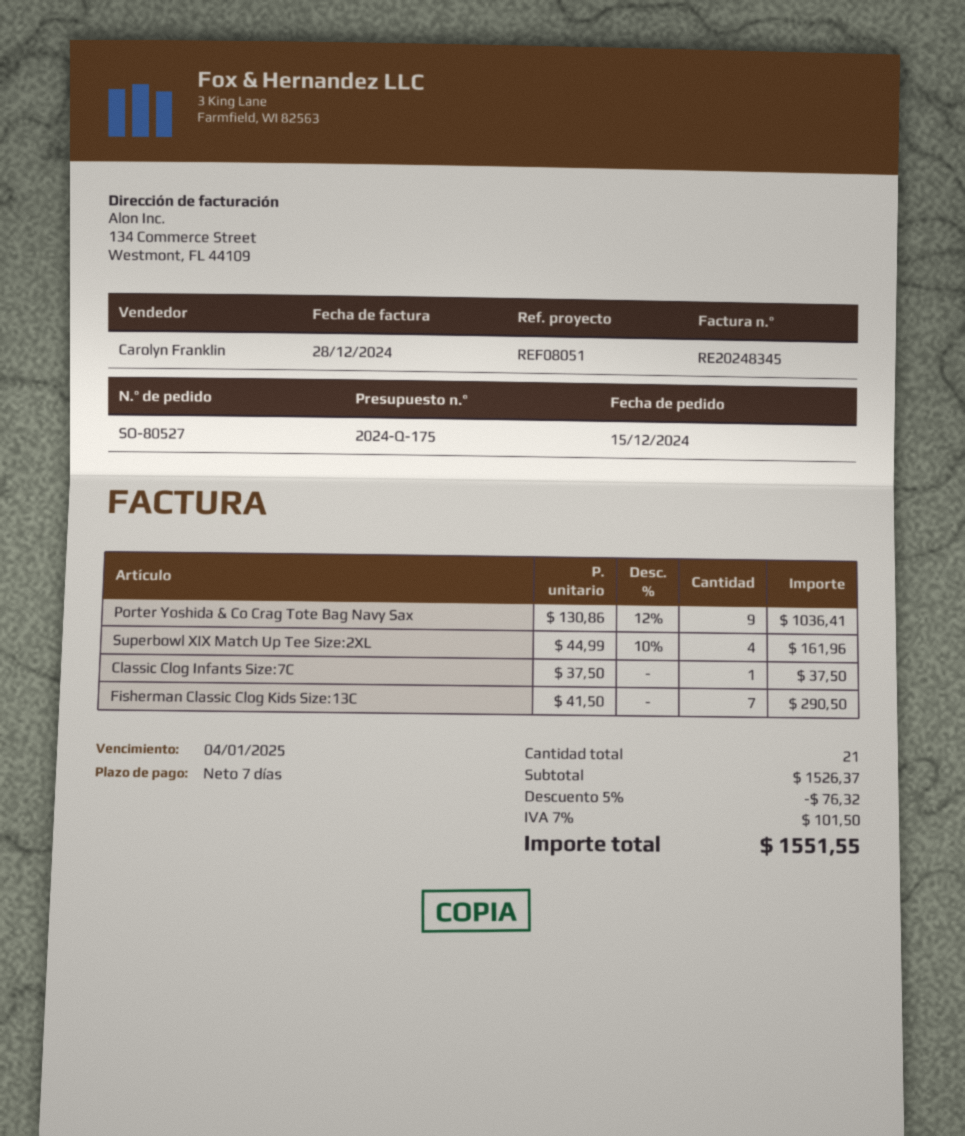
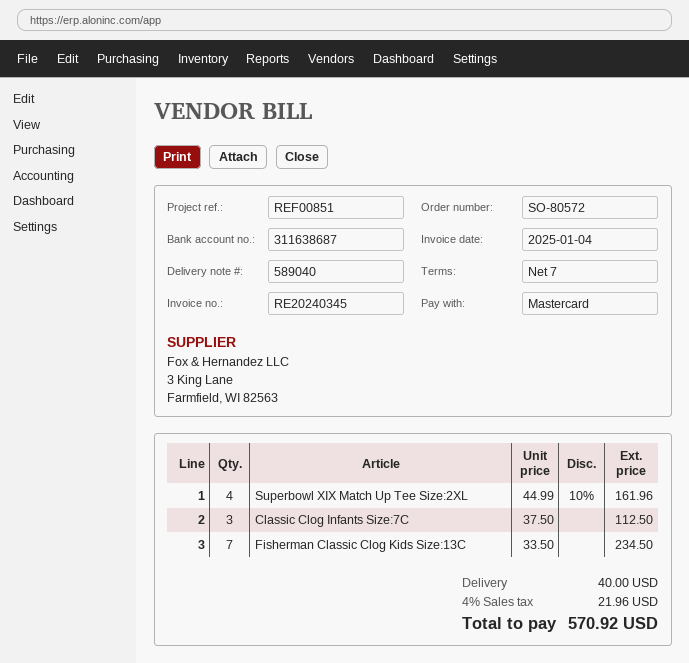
order number: SO-80527 -> SO-80572
invoice number: RE20248345 -> RE20240345
invoice date: 2024-12-28 -> 2025-01-04
reference: REF08051 -> REF00851
Porter Yoshida & Co Crag Tote Bag Navy Sax: 9 x 130.86 - 12% = 1036.41 -> none
Classic Clog Infants Size:7C: 1 x 37.50 = 37.50 -> 3 x 37.50 = 112.50
Fisherman Classic Clog Kids Size:13C: 7 x 41.50 = 290.50 -> 7 x 33.50 = 234.50
discount: 5% = 76.32 -> none
shipping: none -> 40.00
tax: 7% = 101.50 -> 4% = 21.96
total: 1551.55 -> 570.92

